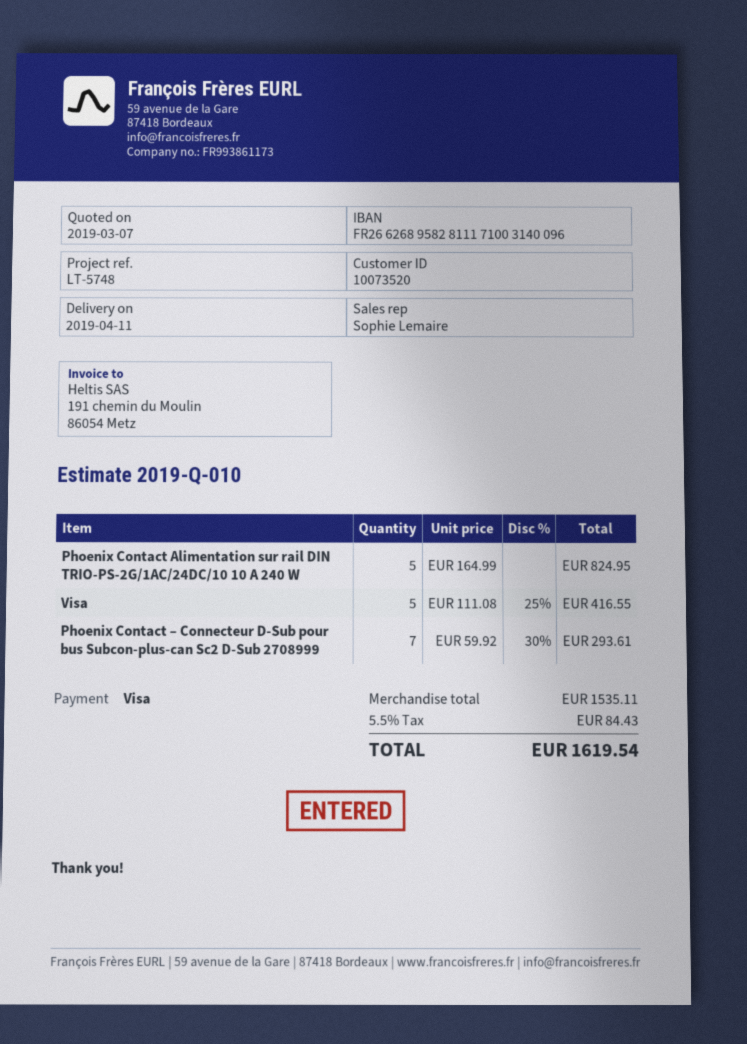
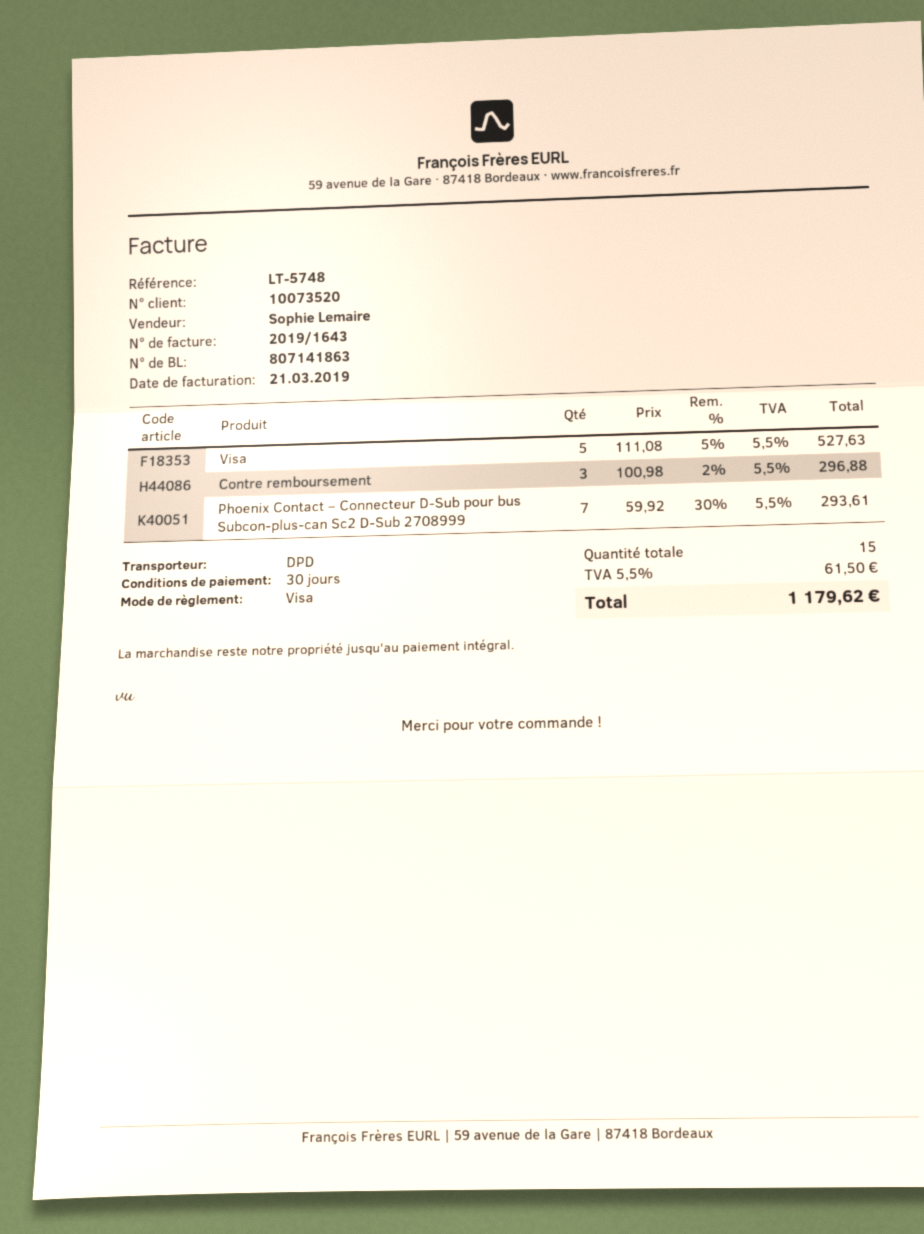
Phoenix Contact Alimentation sur rail DIN TRIO-PS-2G/1AC/24DC/10 10 A 240 W: 5 x 164.99 = 824.95 -> none
Visa: 5 x 111.08 - 25% = 416.55 -> 5 x 111.08 - 5% = 527.63
Contre remboursement: none -> 3 x 100.98 - 2% = 296.88
tax: 5.5% = 84.43 -> 5.5% = 61.50
total: 1619.54 -> 1179.62

